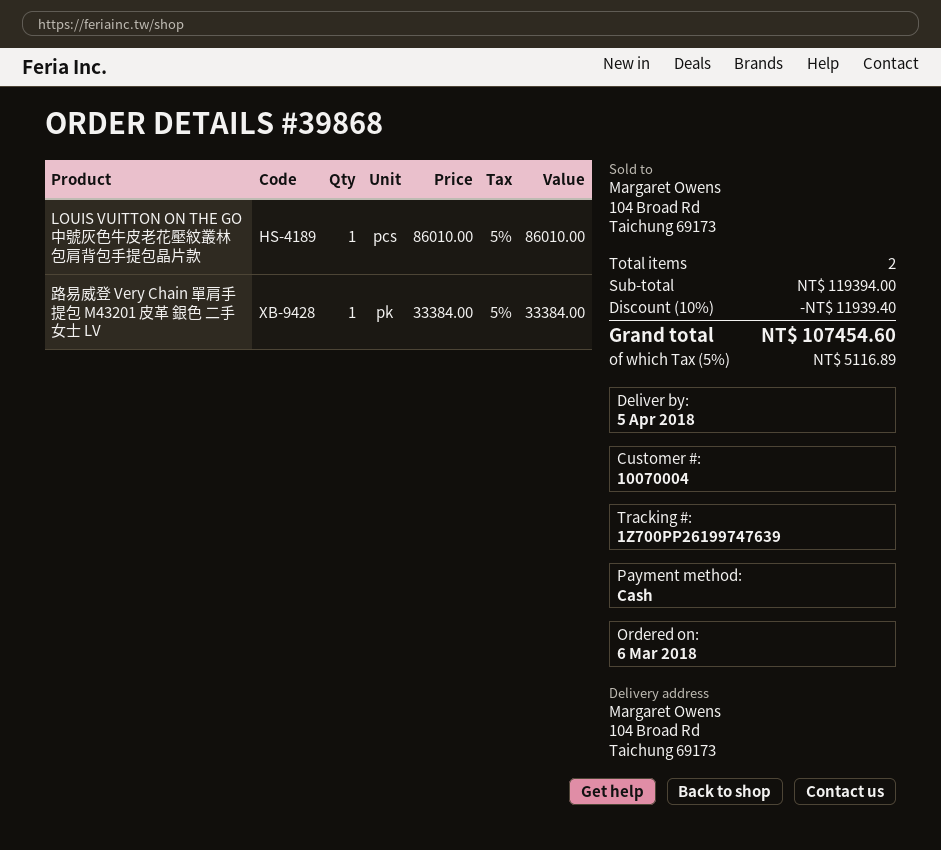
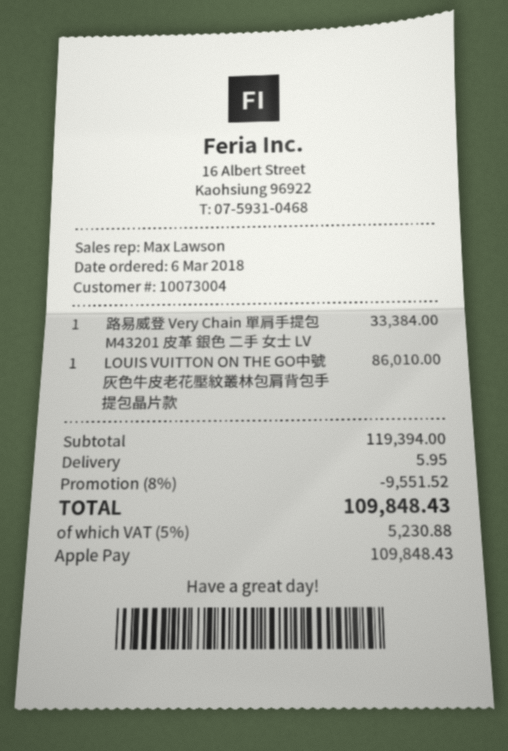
customer number: 10070004 -> 10073004
payment method: cash -> Apple Pay
discount: 10% = 11939.40 -> 8% = 9551.52
shipping: none -> 5.95
tax: 5% = 5116.89 -> 5% = 5230.88
total: 107454.60 -> 109848.43

